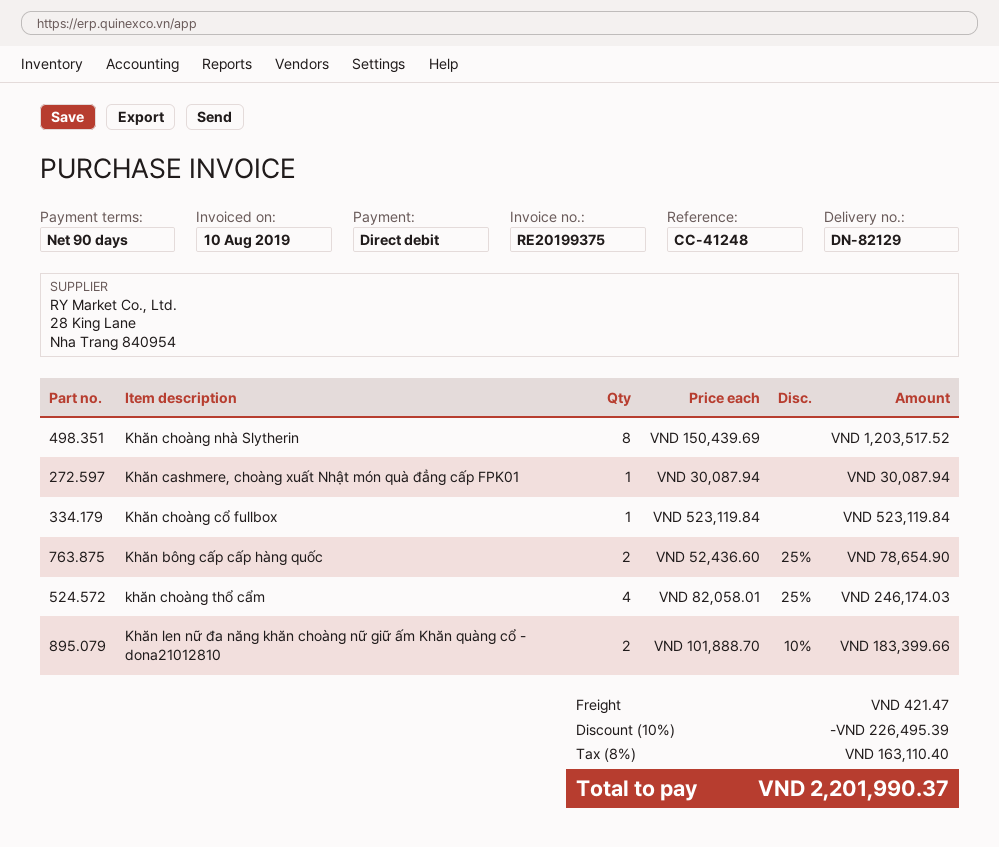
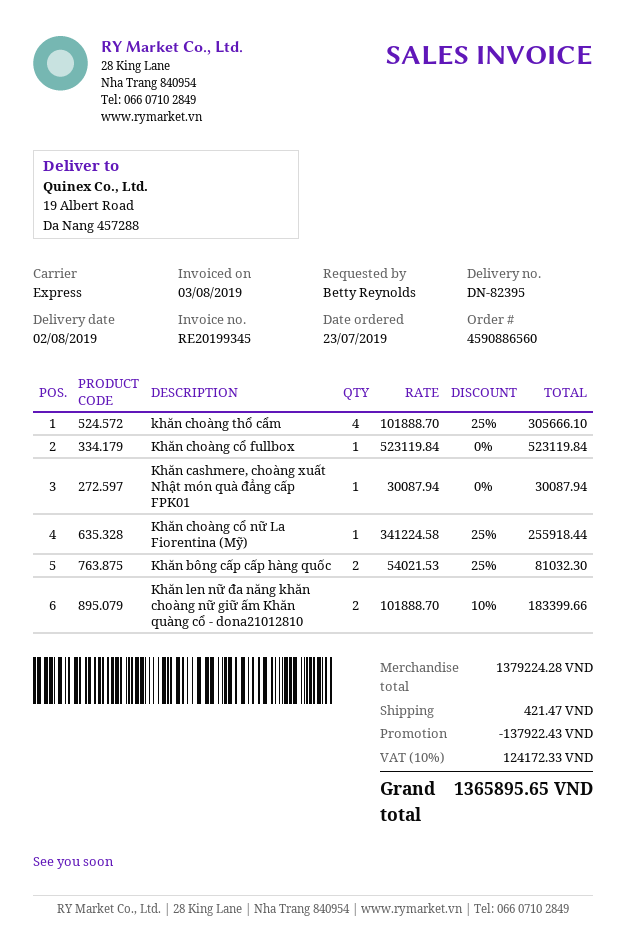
delivery note number: DN-82129 -> DN-82395
invoice number: RE20199375 -> RE20199345
invoice date: 2019-08-10 -> 2019-08-03
Khăn choàng nhà Slytherin: 8 x 150439.69 = 1203517.52 -> none
Khăn bông cấp cấp hàng quốc: 2 x 52436.60 - 25% = 78654.90 -> 2 x 54021.53 - 25% = 81032.30
khăn choàng thổ cẩm: 4 x 82058.01 - 25% = 246174.03 -> 4 x 101888.70 - 25% = 305666.10
Khăn choàng cổ nữ La Fiorentina (Mỹ): none -> 1 x 341224.58 - 25% = 255918.44
discount: 226495.39 -> 137922.43
tax: 8% = 163110.40 -> 10% = 124172.33
total: 2201990.37 -> 1365895.65

